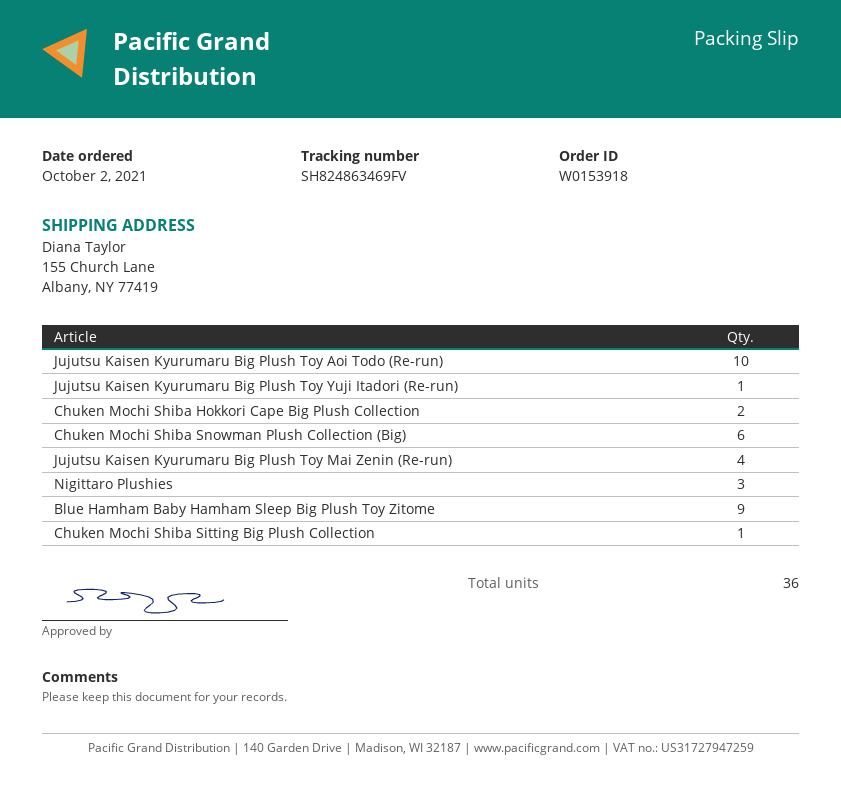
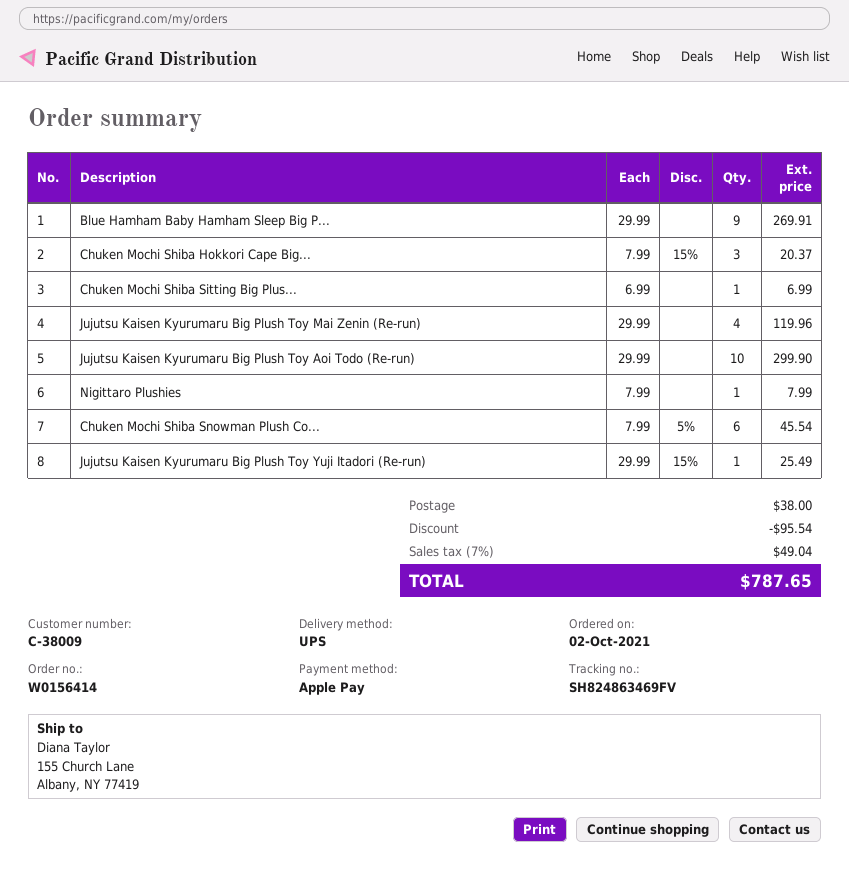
order number: W0153918 -> W0156414
Chuken Mochi Shiba Hokkori Cape Big Plush Collection: 2 -> 3
Nigittaro Plushies: 3 -> 1

